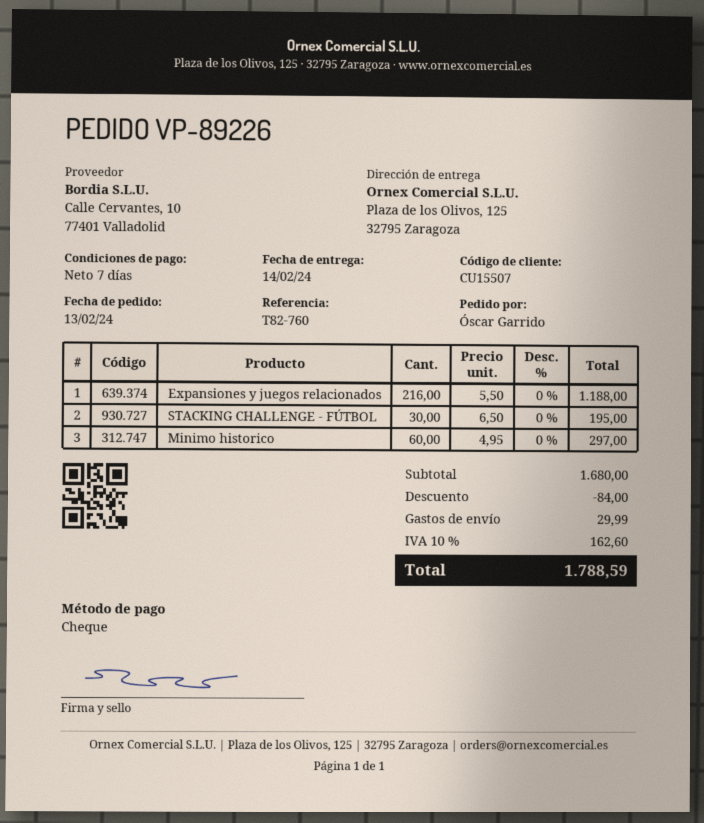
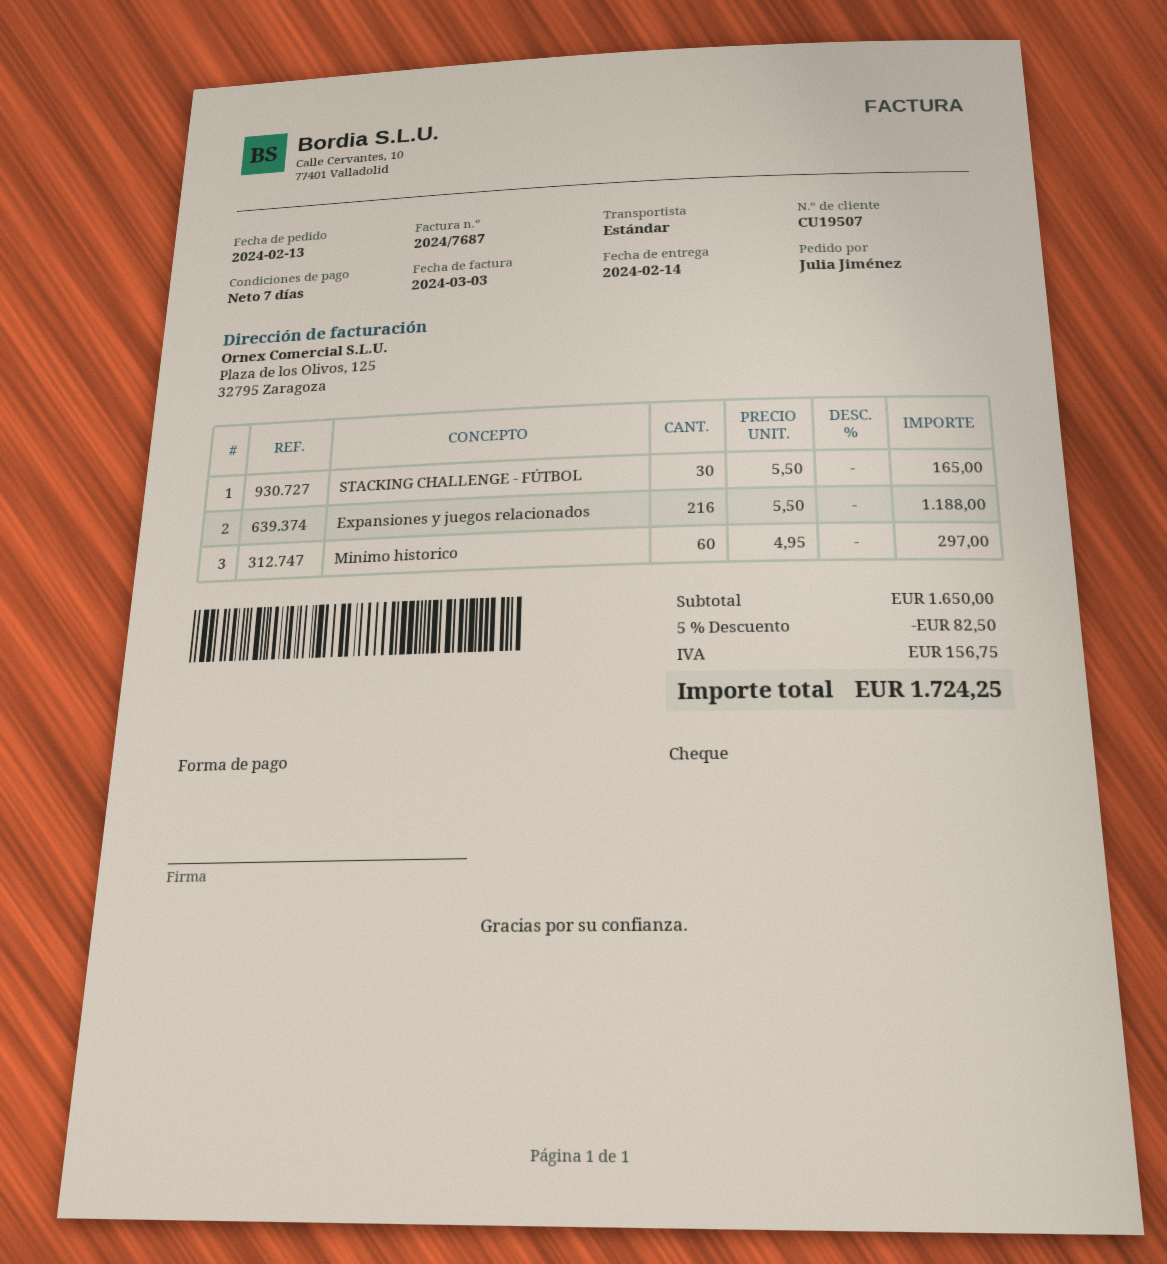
customer number: CU15507 -> CU19507
ordered by: Óscar Garrido -> Julia Jiménez
STACKING CHALLENGE - FÚTBOL: 30 x 6.50 = 195.00 -> 30 x 5.50 = 165.00
subtotal: 1680.00 -> 1650.00
discount: 84.00 -> 82.50
shipping: 29.99 -> none
tax: 162.60 -> 156.75
total: 1788.59 -> 1724.25

